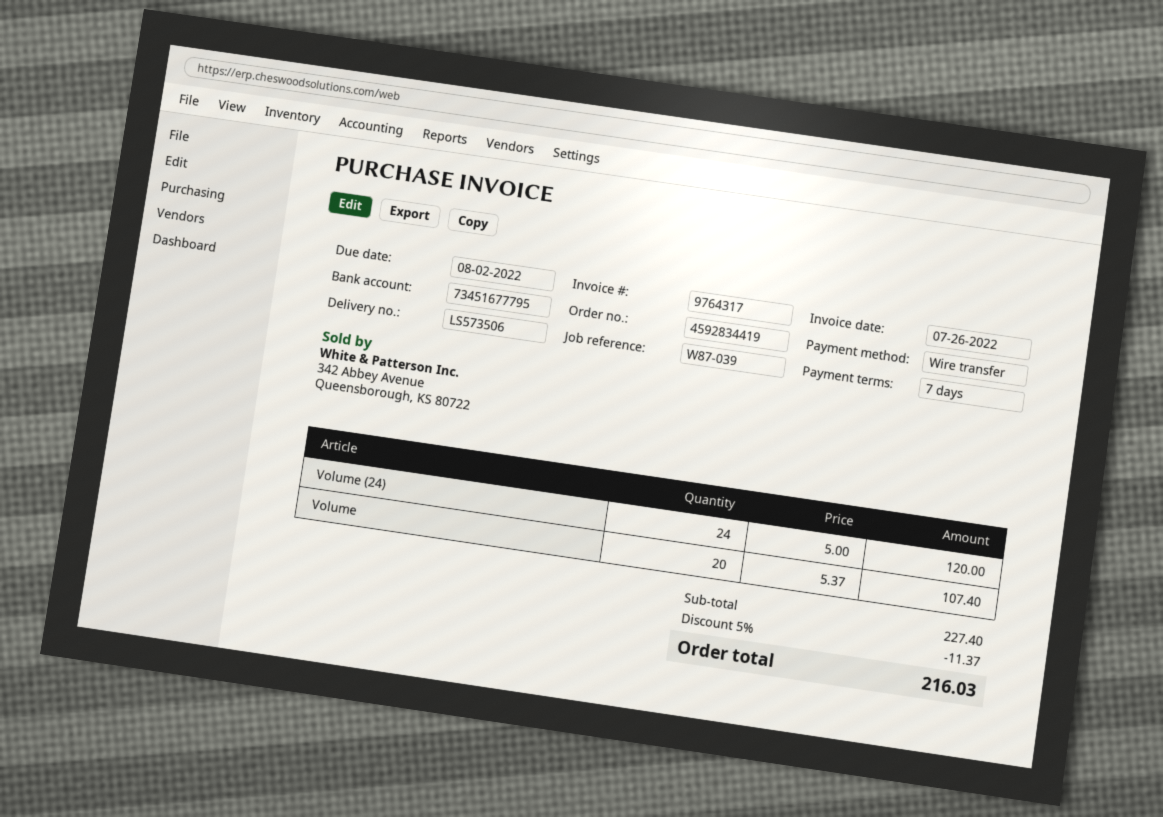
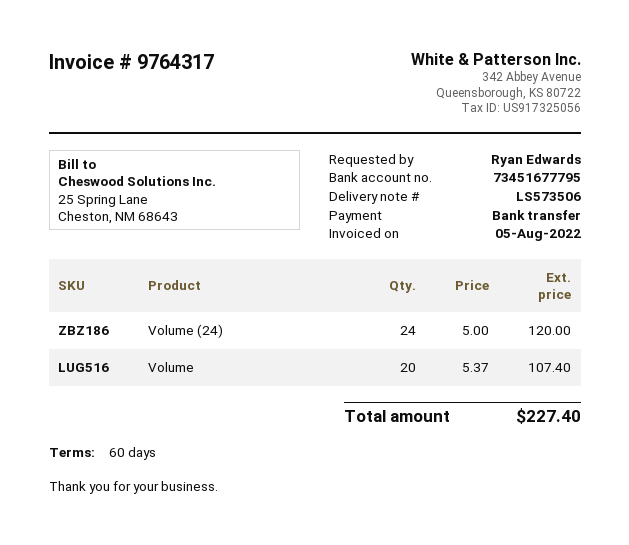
invoice date: 2022-07-26 -> 2022-08-05
payment terms: 7 days -> 60 days
discount: 5% = 11.37 -> none
total: 216.03 -> 227.40

